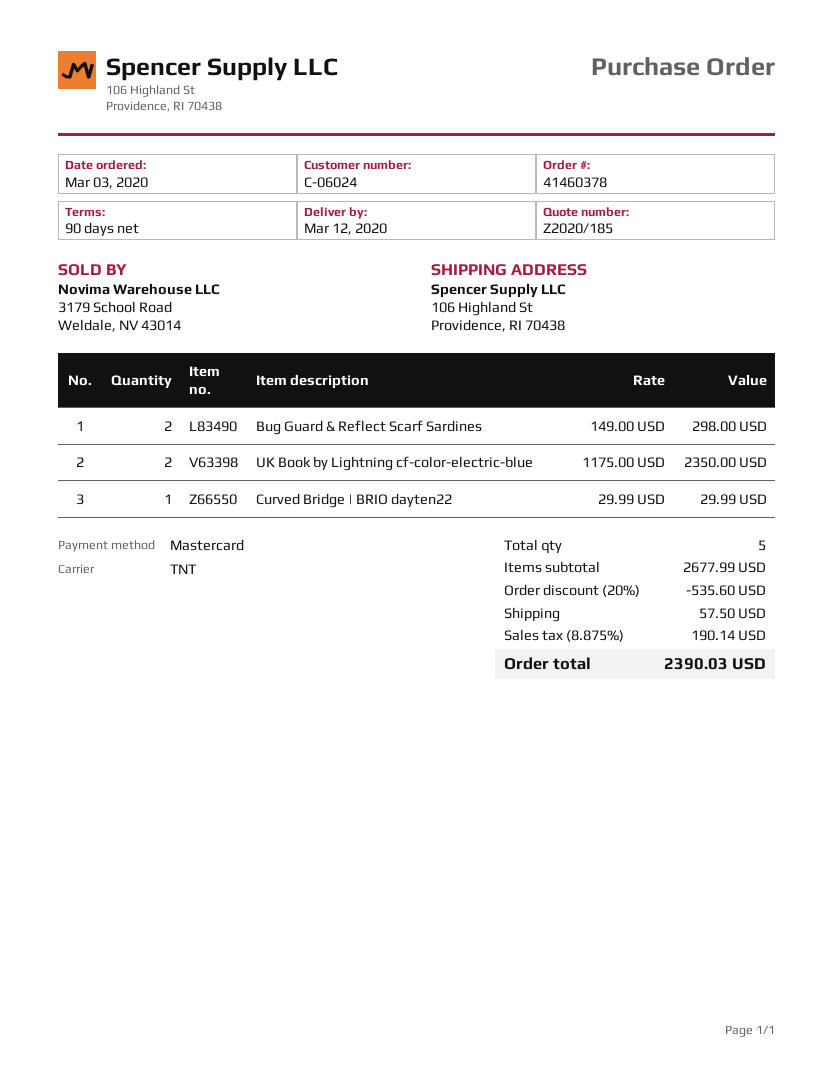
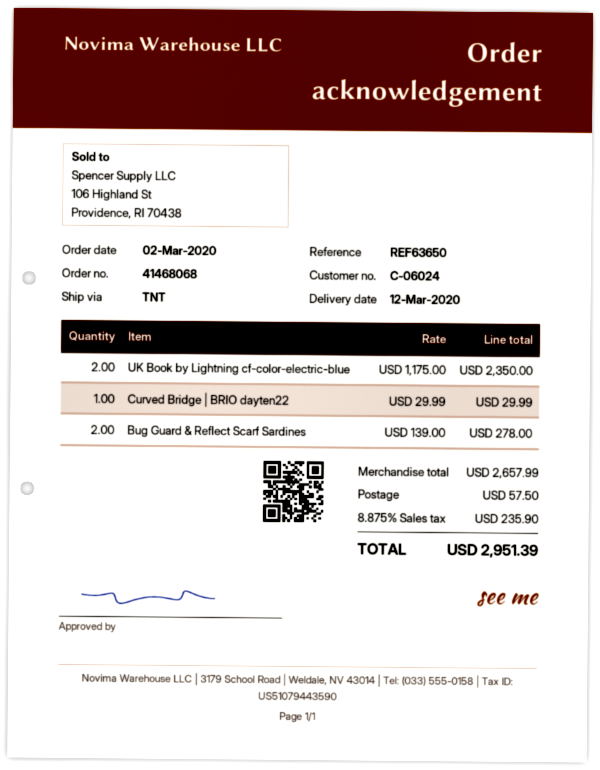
order number: 41460378 -> 41468068
order date: 2020-03-03 -> 2020-03-02
Bug Guard & Reflect Scarf Sardines: 2 x 149.00 = 298.00 -> 2 x 139.00 = 278.00
subtotal: 2677.99 -> 2657.99
discount: 20% = 535.60 -> none
tax: 8.875% = 190.14 -> 8.875% = 235.90
total: 2390.03 -> 2951.39

